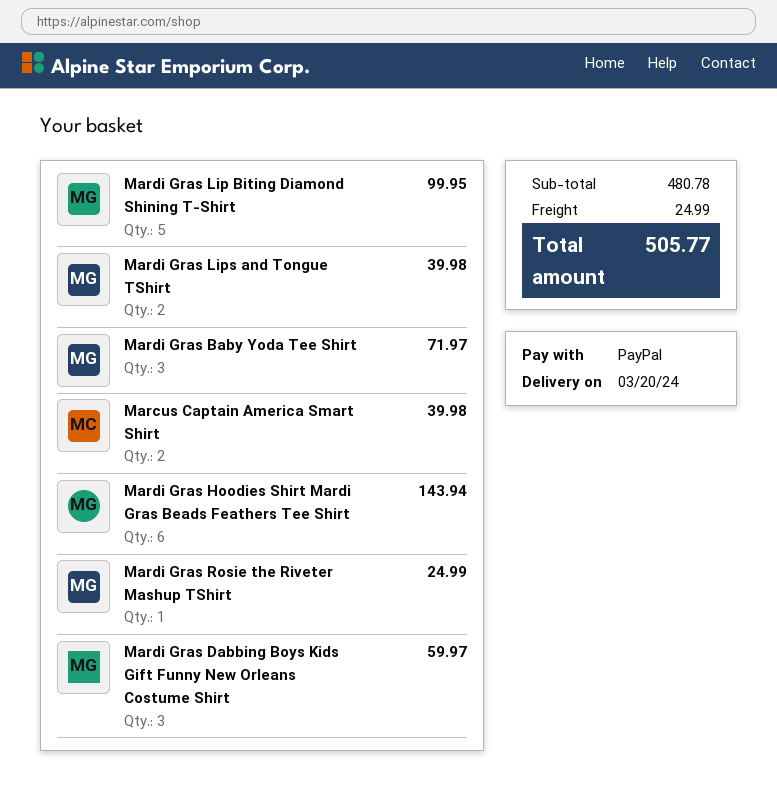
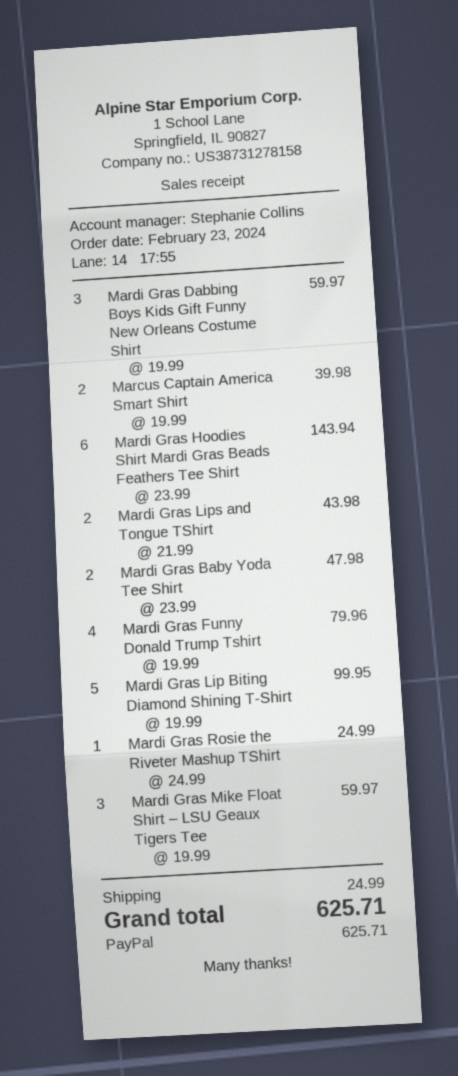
Mardi Gras Lips and Tongue TShirt: 2 for 39.98 -> 2 for 43.98
Mardi Gras Baby Yoda Tee Shirt: 3 for 71.97 -> 2 for 47.98
Mardi Gras Funny Donald Trump Tshirt: none -> 4 for 79.96
Mardi Gras Mike Float Shirt – LSU Geaux Tigers Tee: none -> 3 for 59.97
total: 505.77 -> 625.71

